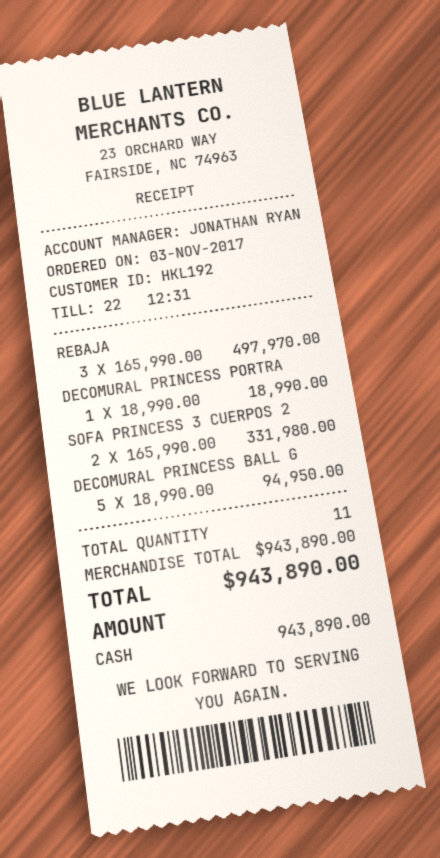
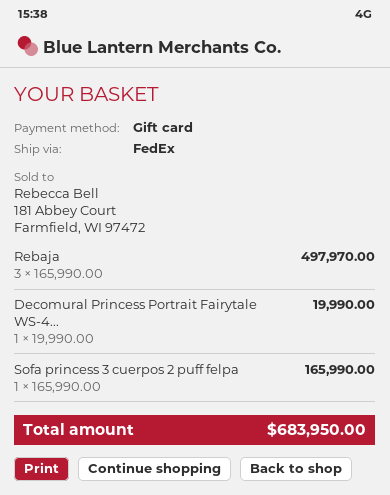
payment method: cash -> gift card
DECOMURAL PRINCESS PORTRA: 1 x 18990.00 = 18990.00 -> 1 x 19990.00 = 19990.00
SOFA PRINCESS 3 CUERPOS 2: 2 x 165990.00 = 331980.00 -> 1 x 165990.00 = 165990.00
DECOMURAL PRINCESS BALL G: 5 x 18990.00 = 94950.00 -> none
total: 943890.00 -> 683950.00

